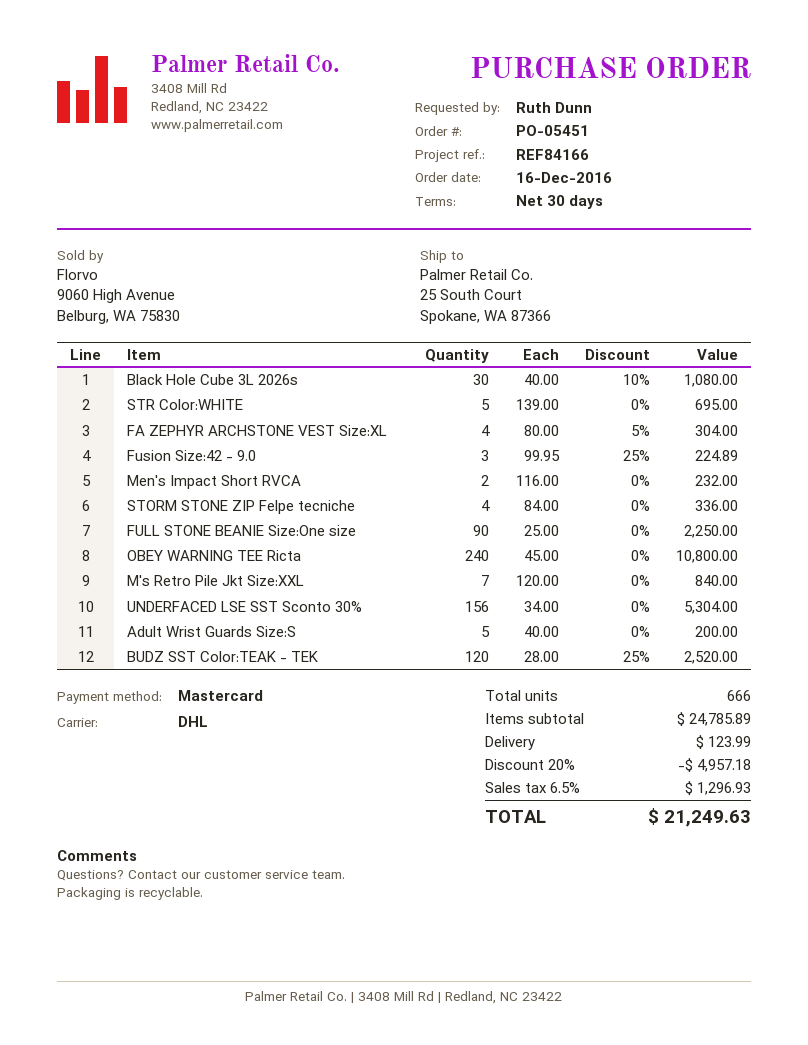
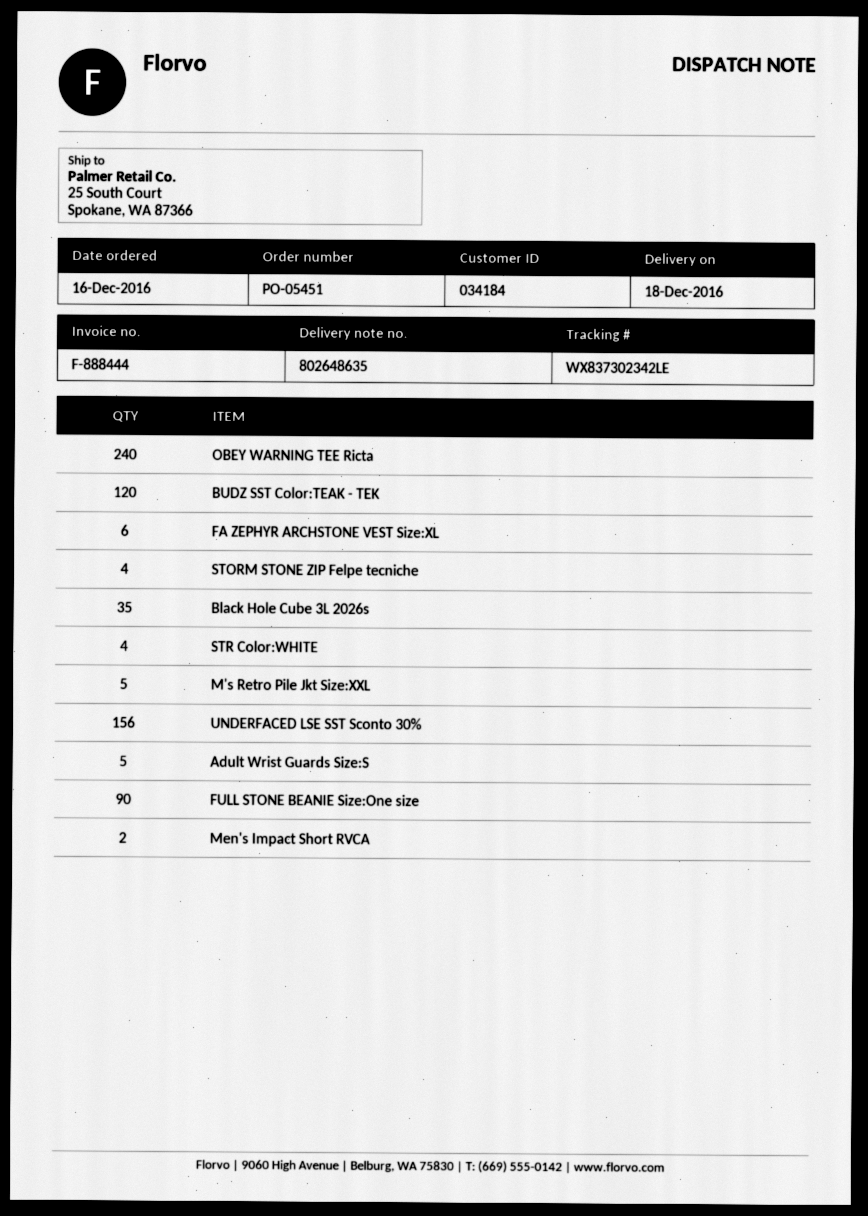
Black Hole Cube 3L 2026s: 30 -> 35
STR Color:WHITE: 5 -> 4
FA ZEPHYR ARCHSTONE VEST Size:XL: 4 -> 6
Fusion Size:42 - 9.0: 3 -> none
M's Retro Pile Jkt Size:XXL: 7 -> 5

